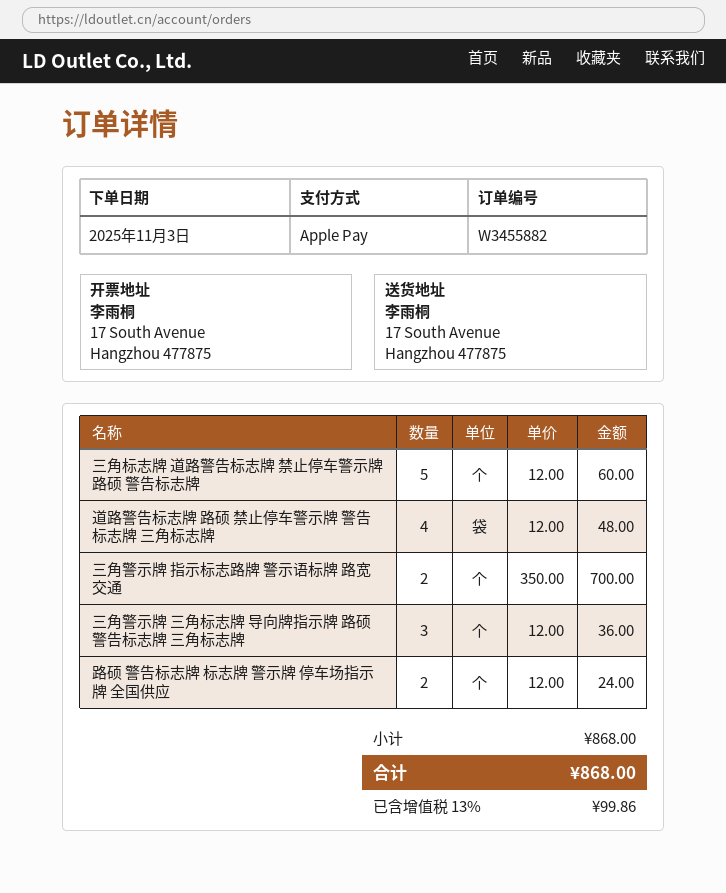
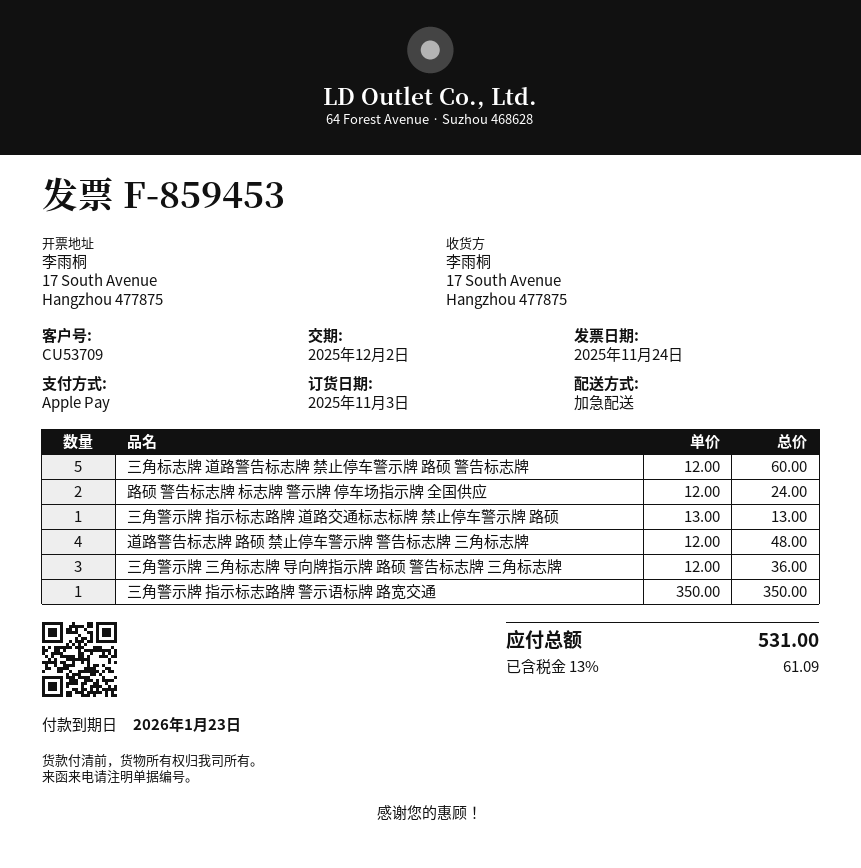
三角警示牌 指示标志路牌 警示语标牌 路宽交通: 2 x 350.00 = 700.00 -> 1 x 350.00 = 350.00
三角警示牌 指示标志路牌 道路交通标志标牌 禁止停车警示牌 路硕: none -> 1 x 13.00 = 13.00
tax: 13% = 99.86 -> 13% = 61.09
total: 868.00 -> 531.00

